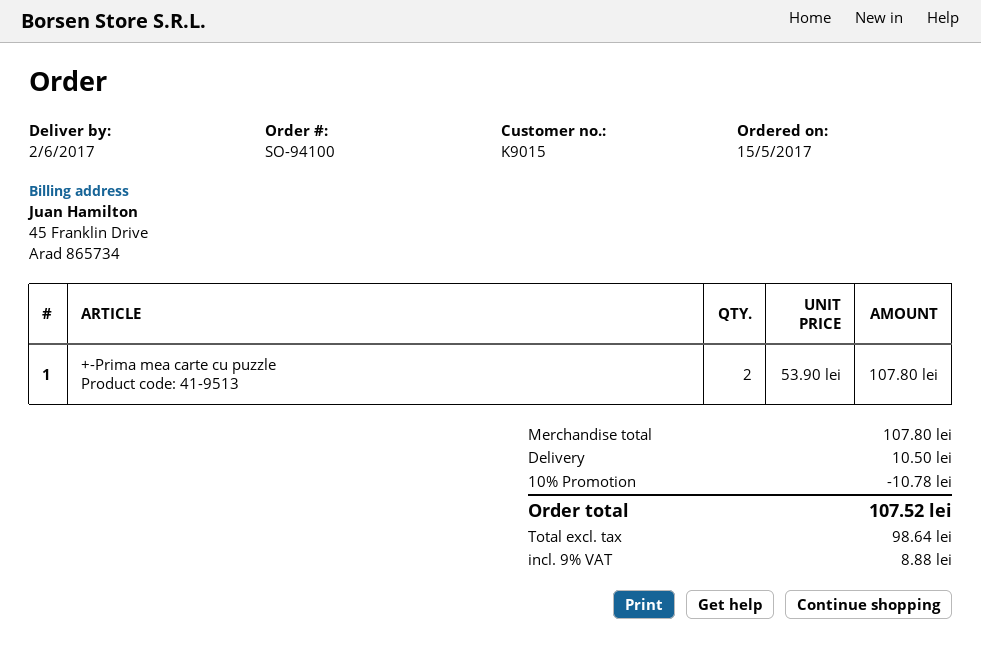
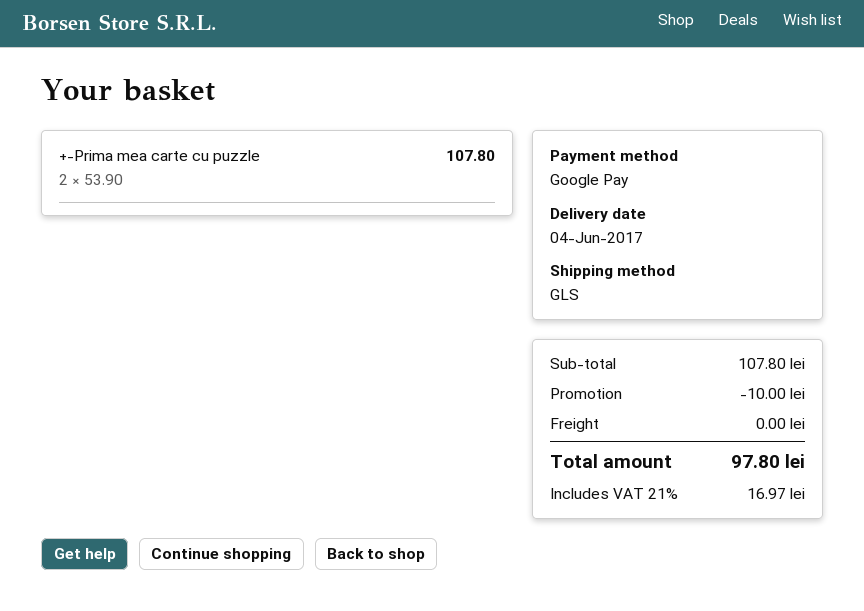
delivery date: 2017-06-02 -> 2017-06-04
discount: 10.78 -> 10.00
shipping: 10.50 -> 0.00
tax: 9% = 8.88 -> 21% = 16.97
total: 107.52 -> 97.80

